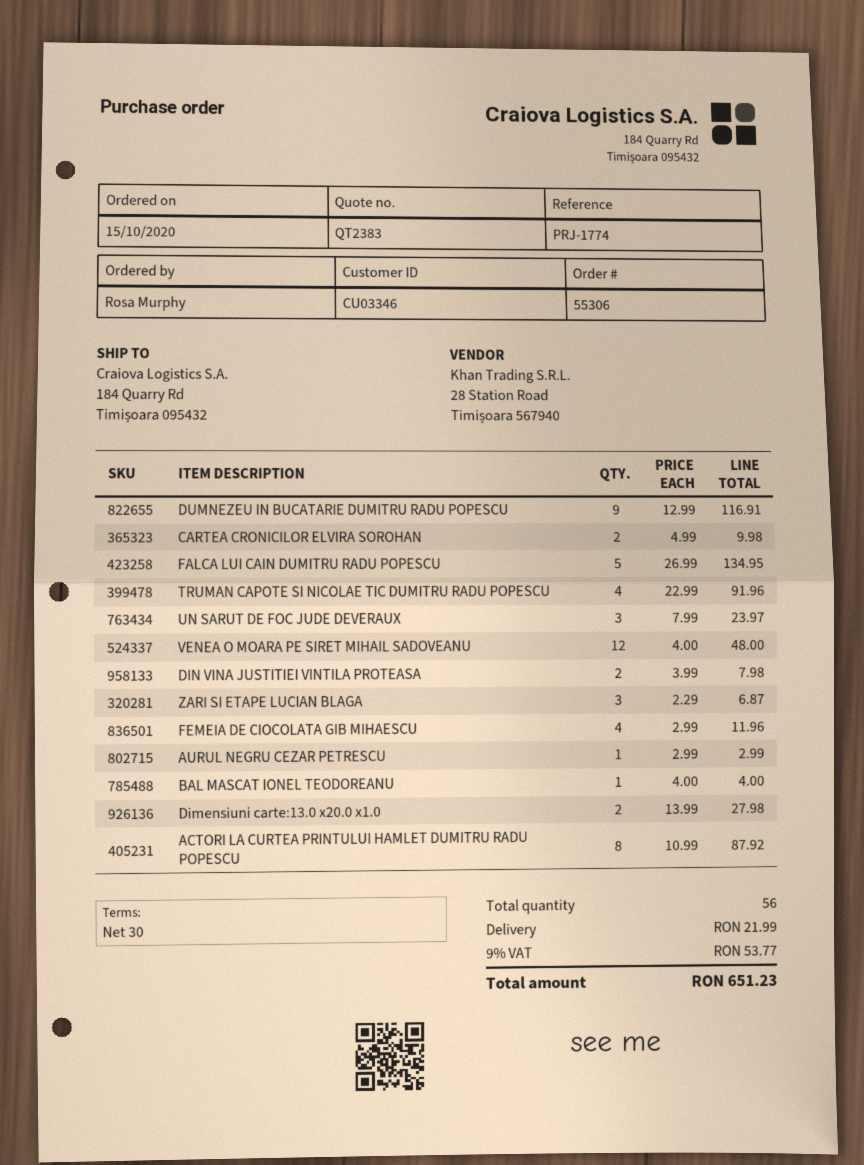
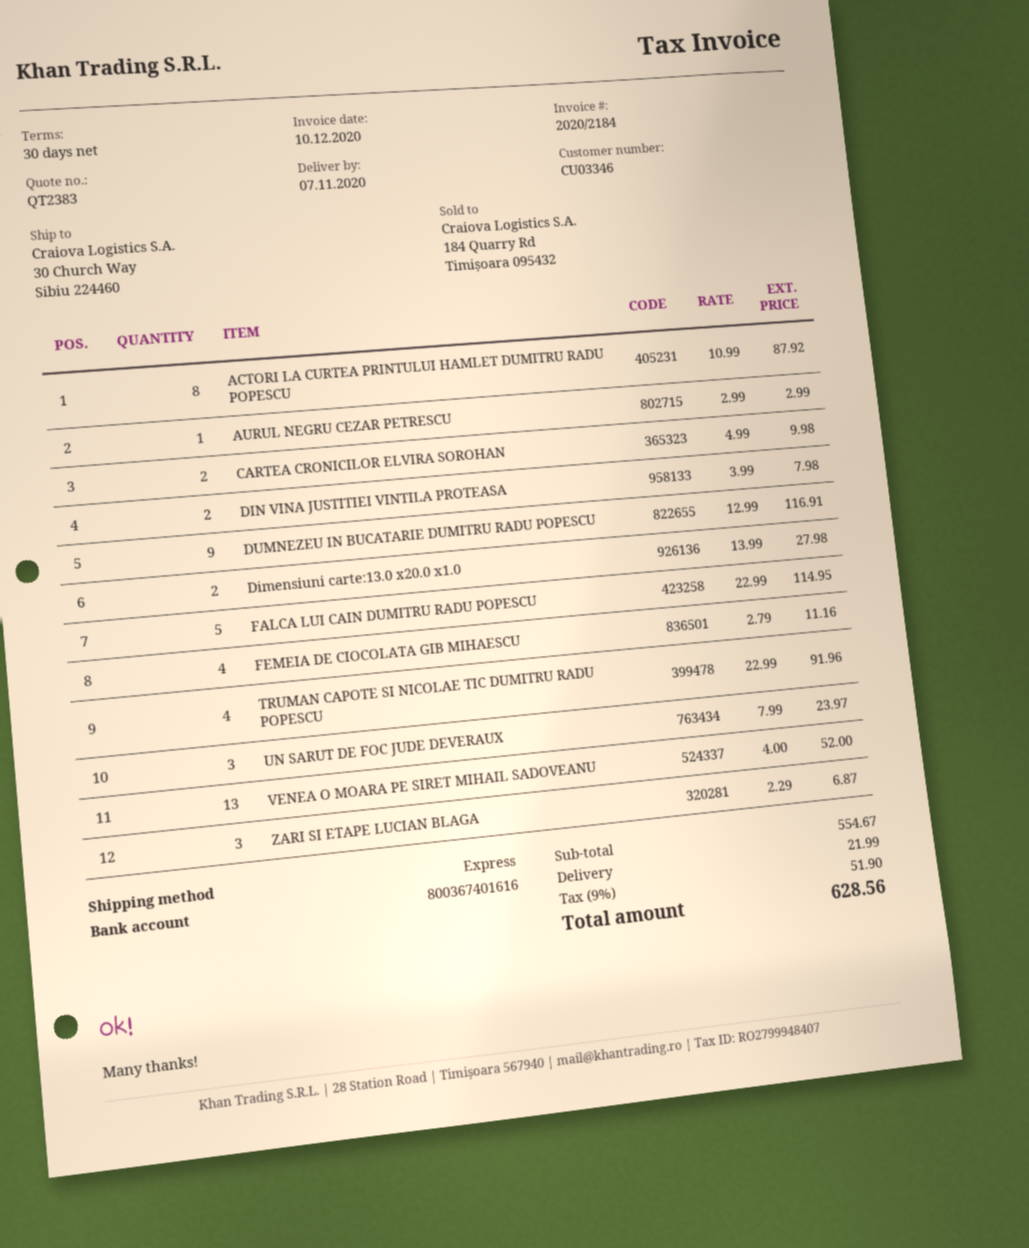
ship to: 184 Quarry Rd, Timișoara 095432 -> 30 Church Way, Sibiu 224460
FALCA LUI CAIN DUMITRU RADU POPESCU: 5 x 26.99 = 134.95 -> 5 x 22.99 = 114.95
VENEA O MOARA PE SIRET MIHAIL SADOVEANU: 12 x 4.00 = 48.00 -> 13 x 4.00 = 52.00
FEMEIA DE CIOCOLATA GIB MIHAESCU: 4 x 2.99 = 11.96 -> 4 x 2.79 = 11.16
BAL MASCAT IONEL TEODOREANU: 1 x 4.00 = 4.00 -> none
tax: 9% = 53.77 -> 9% = 51.90
total: 651.23 -> 628.56

